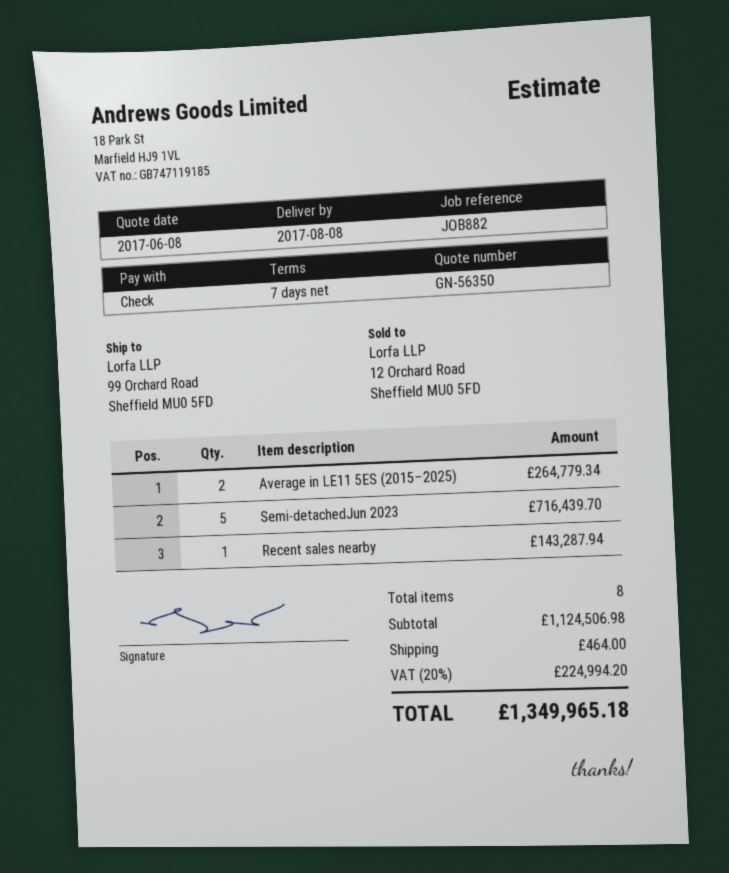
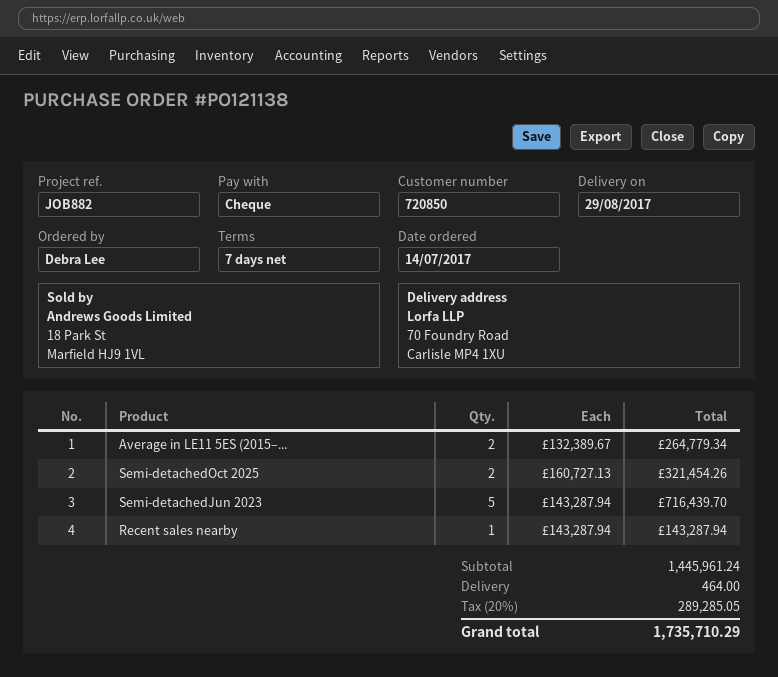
delivery date: 2017-08-08 -> 2017-08-29
ship to: 99 Orchard Road, Sheffield MU0 5FD -> 70 Foundry Road, Carlisle MP4 1XU
Semi-detachedOct 2025: none -> 2 for 321454.26
subtotal: 1124506.98 -> 1445961.24
tax: 20% = 224994.20 -> 20% = 289285.05
total: 1349965.18 -> 1735710.29

